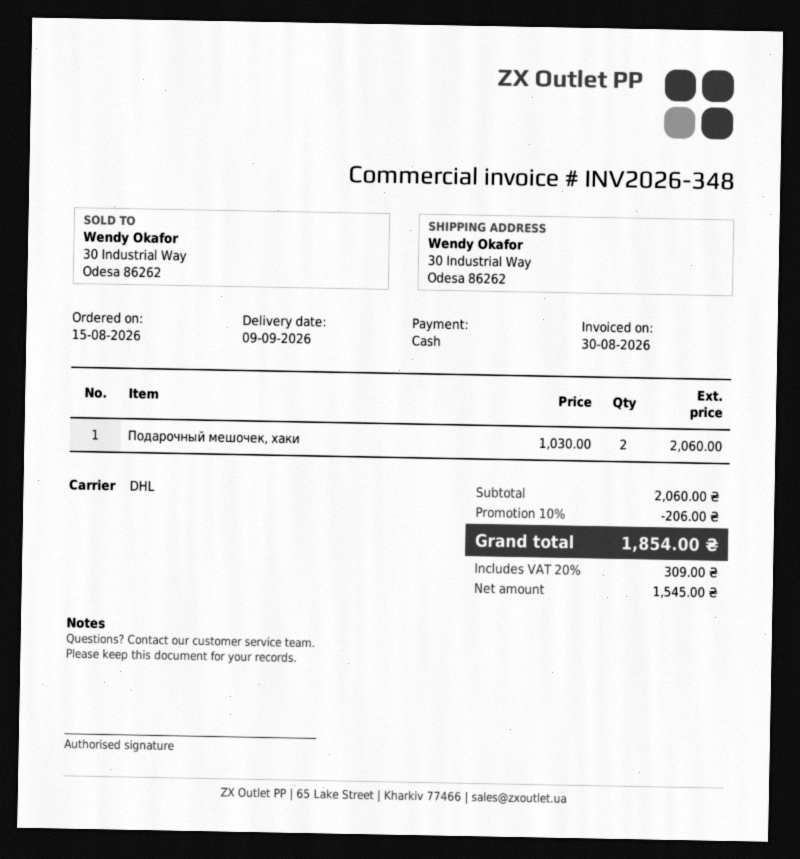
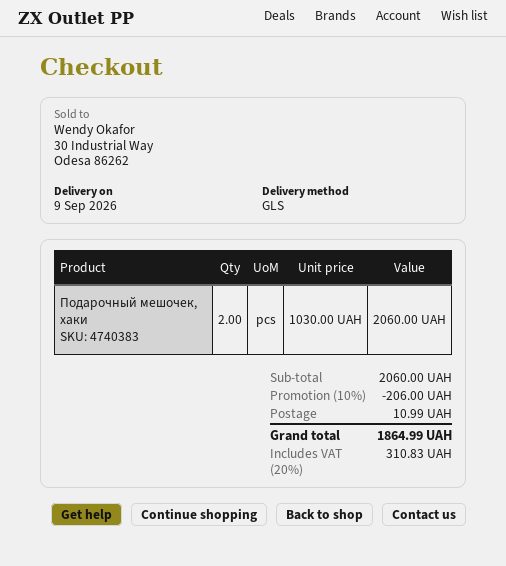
shipping method: DHL -> GLS
shipping: none -> 10.99
tax: 20% = 309.00 -> 20% = 310.83
total: 1854.00 -> 1864.99

